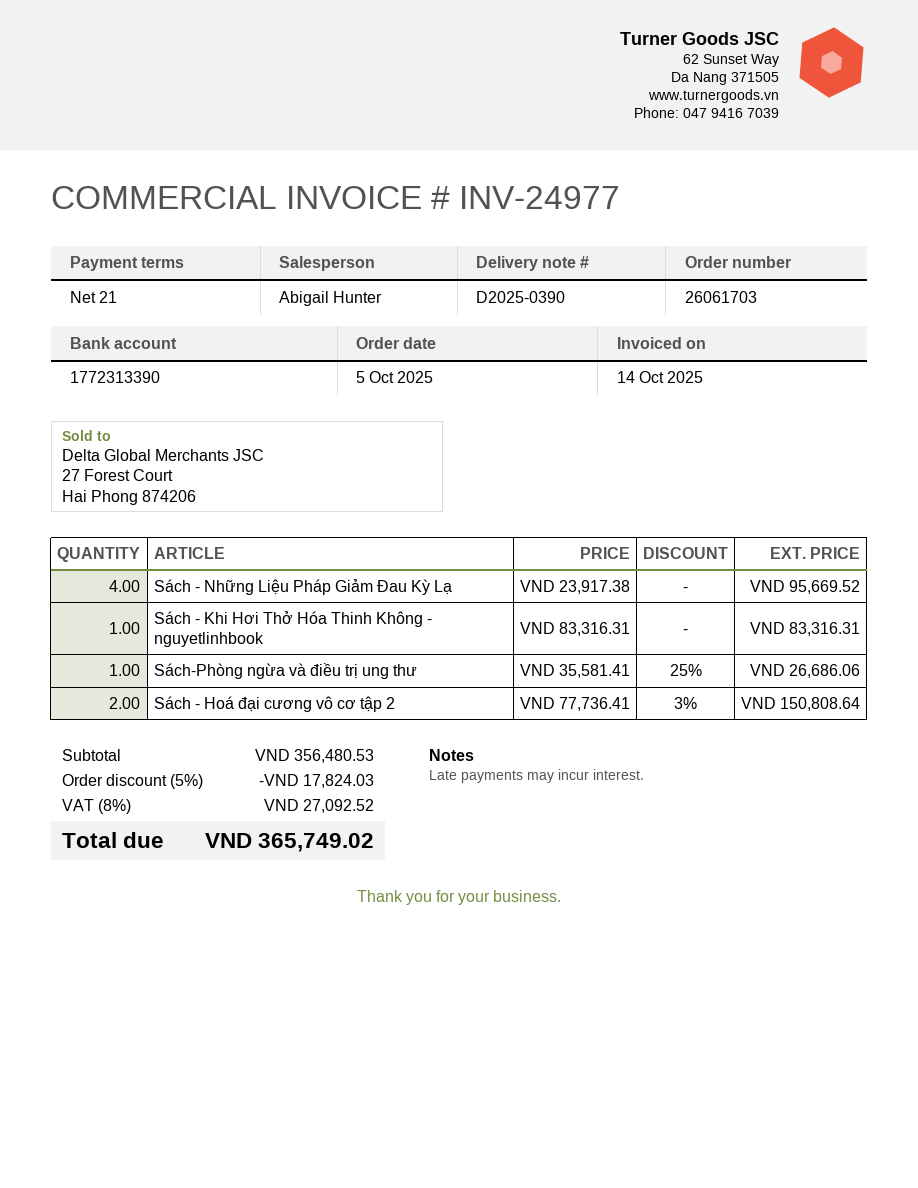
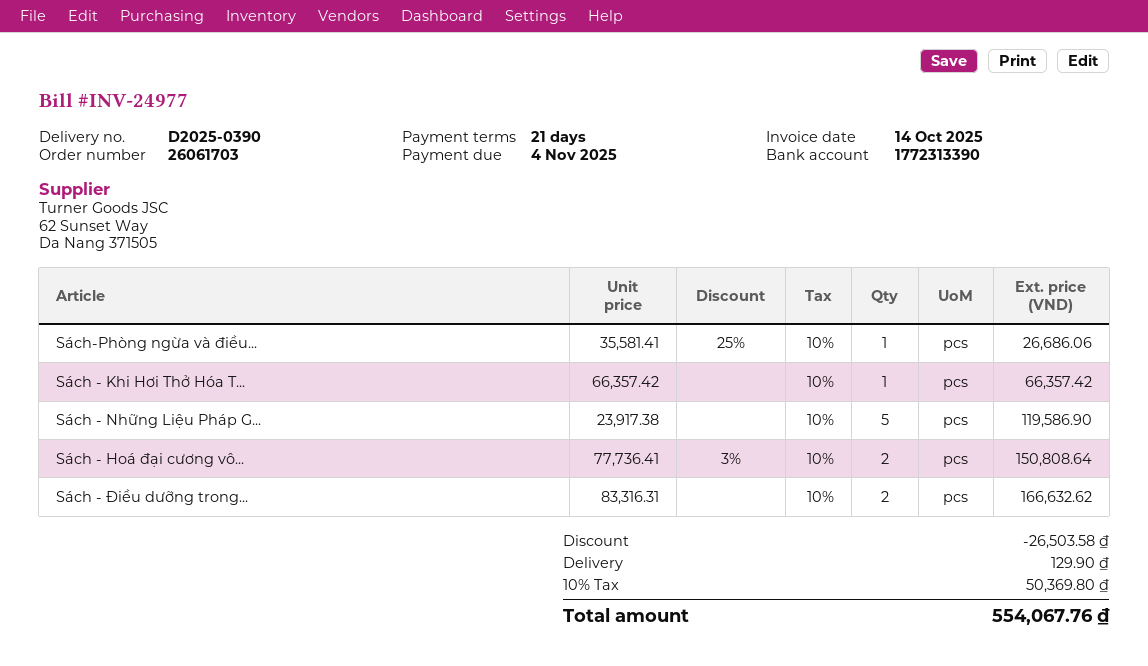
Sách - Những Liệu Pháp Giảm Đau Kỳ Lạ: 4 x 23917.38 = 95669.52 -> 5 x 23917.38 = 119586.90
Sách - Khi Hơi Thở Hóa Thinh Không - nguyetlinhbook: 1 x 83316.31 = 83316.31 -> 1 x 66357.42 = 66357.42
Sách - Điều dưỡng trong...: none -> 2 x 83316.31 = 166632.62
discount: 17824.03 -> 26503.58
shipping: none -> 129.90
tax: 8% = 27092.52 -> 10% = 50369.80
total: 365749.02 -> 554067.76

